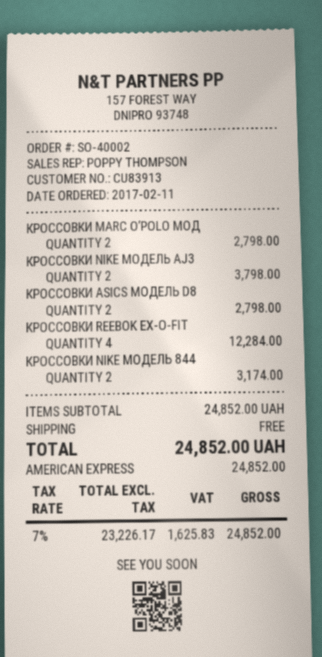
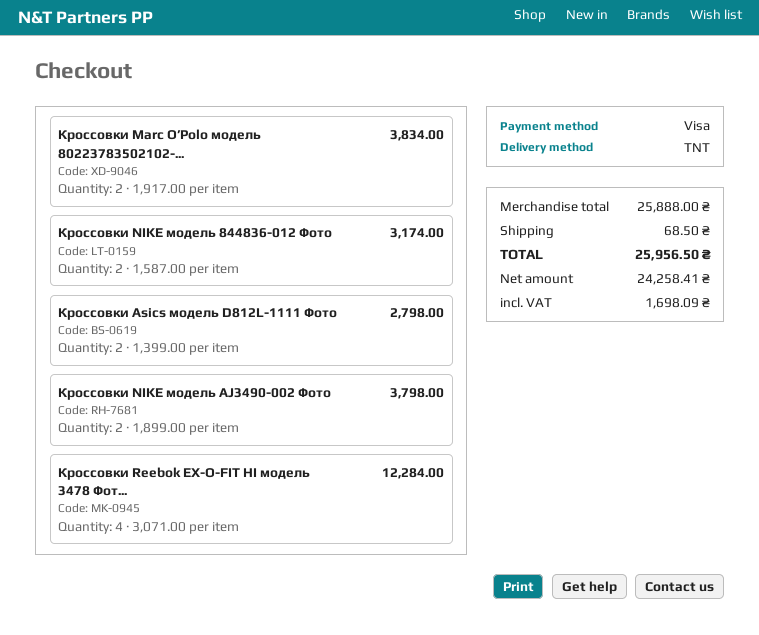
payment method: American Express -> Visa
КРОССОВКИ MARC O’POLO МОД: 2 for 2798.00 -> 2 for 3834.00
subtotal: 24852.00 -> 25888.00
shipping: 0.00 -> 68.50
net: 23226.17 -> 24258.41
tax: 1625.83 -> 1698.09
total: 24852.00 -> 25956.50

